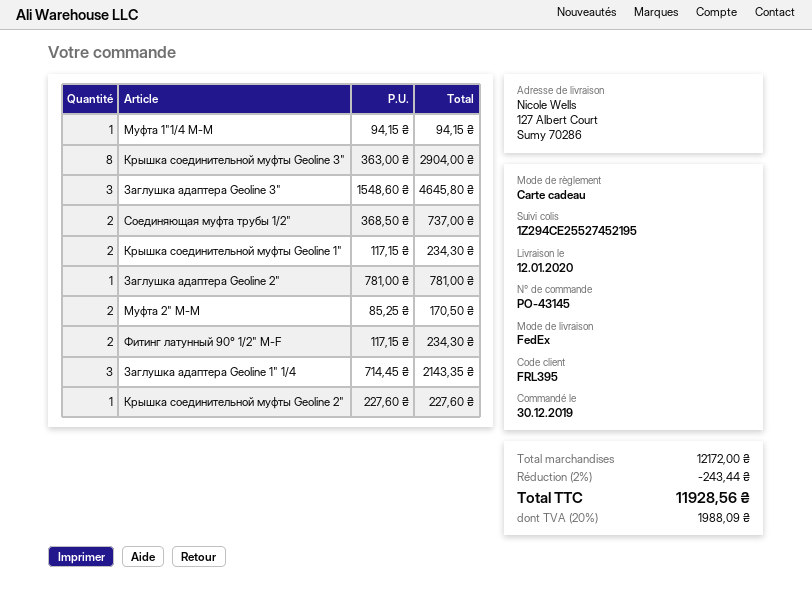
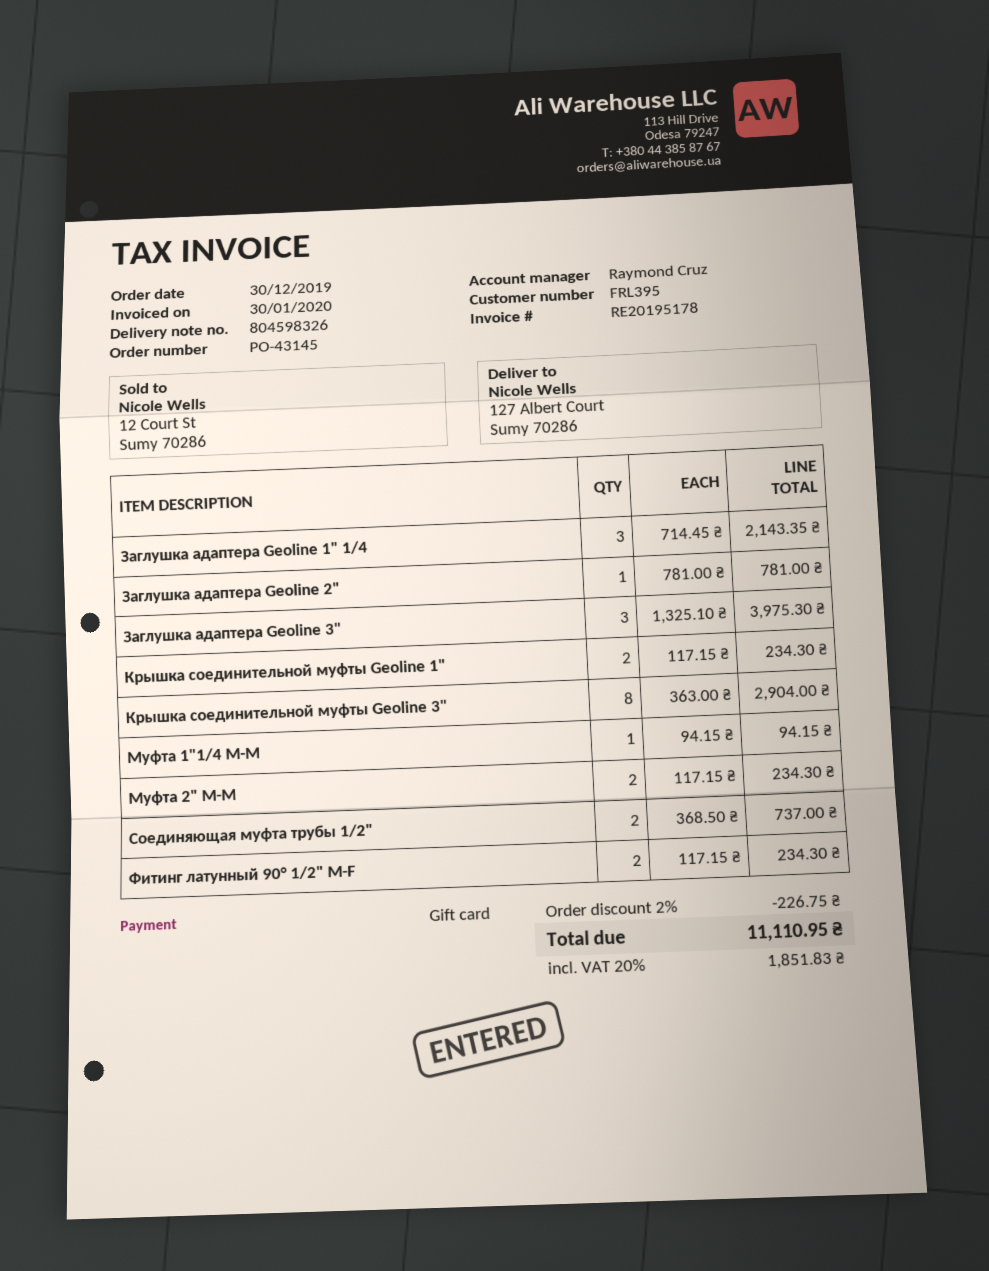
Заглушка адаптера Geoline 3": 3 x 1548.60 = 4645.80 -> 3 x 1325.10 = 3975.30
Муфта 2" M-M: 2 x 85.25 = 170.50 -> 2 x 117.15 = 234.30
Крышка соединительной муфты Geoline 2": 1 x 227.60 = 227.60 -> none
discount: 2% = 243.44 -> 2% = 226.75
tax: 20% = 1988.09 -> 20% = 1851.83
total: 11928.56 -> 11110.95

